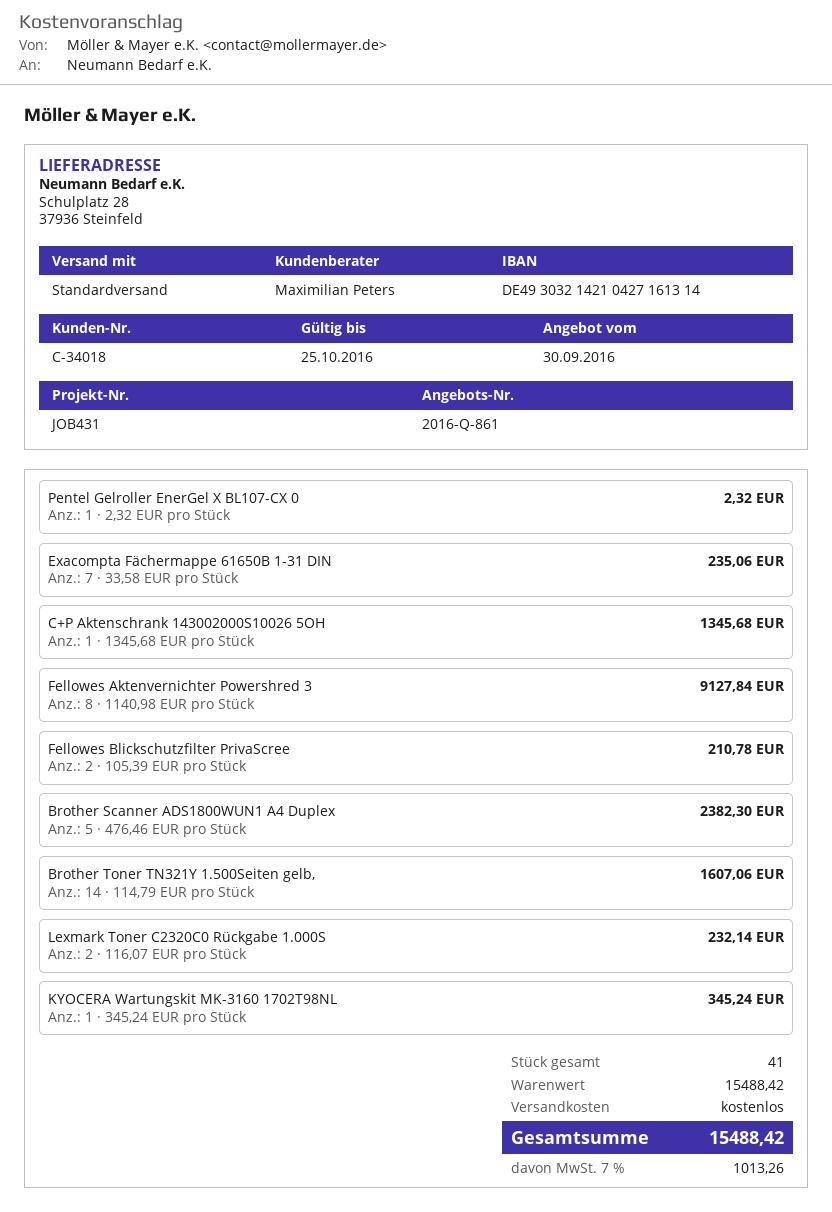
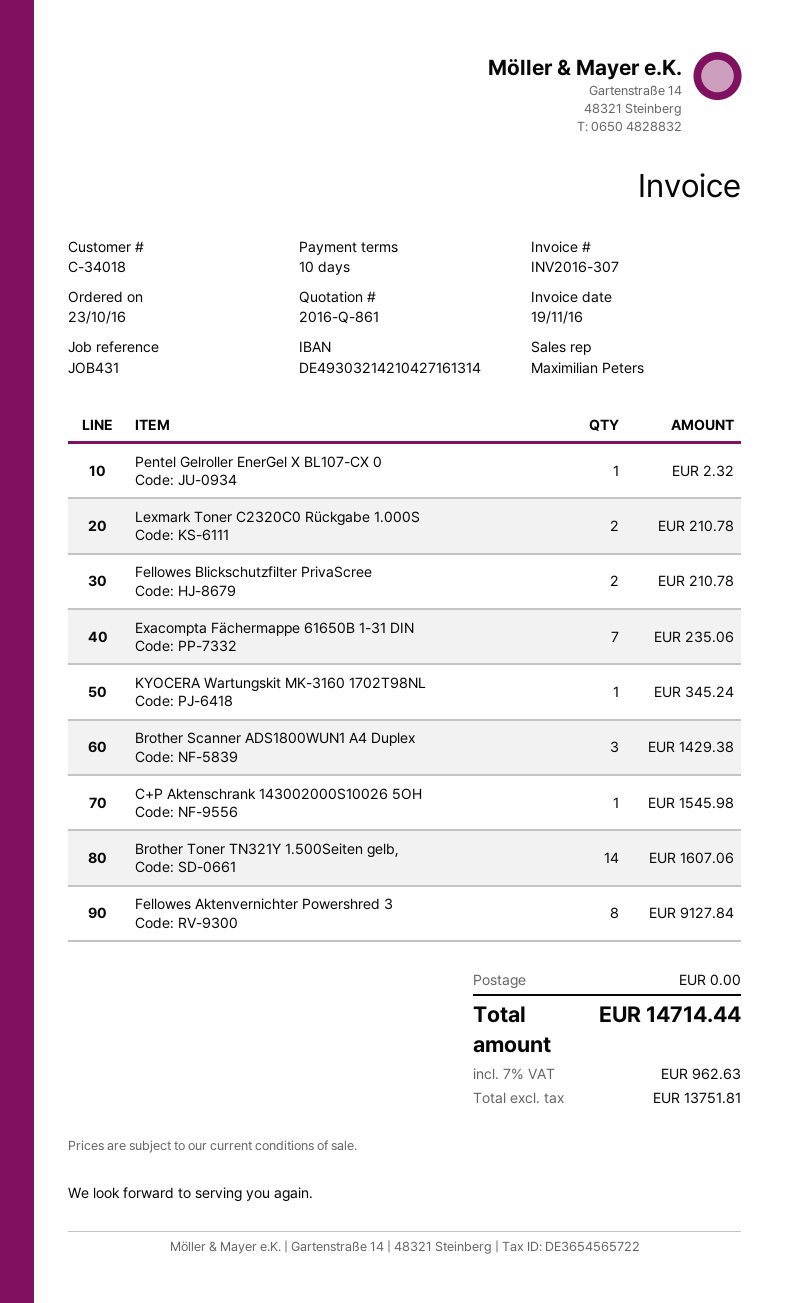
C+P Aktenschrank 143002000S10026 5OH: 1 for 1345.68 -> 1 for 1545.98
Brother Scanner ADS1800WUN1 A4 Duplex: 5 for 2382.30 -> 3 for 1429.38
Lexmark Toner C2320C0 Rückgabe 1.000S: 2 for 232.14 -> 2 for 210.78
tax: 7% = 1013.26 -> 7% = 962.63
total: 15488.42 -> 14714.44

